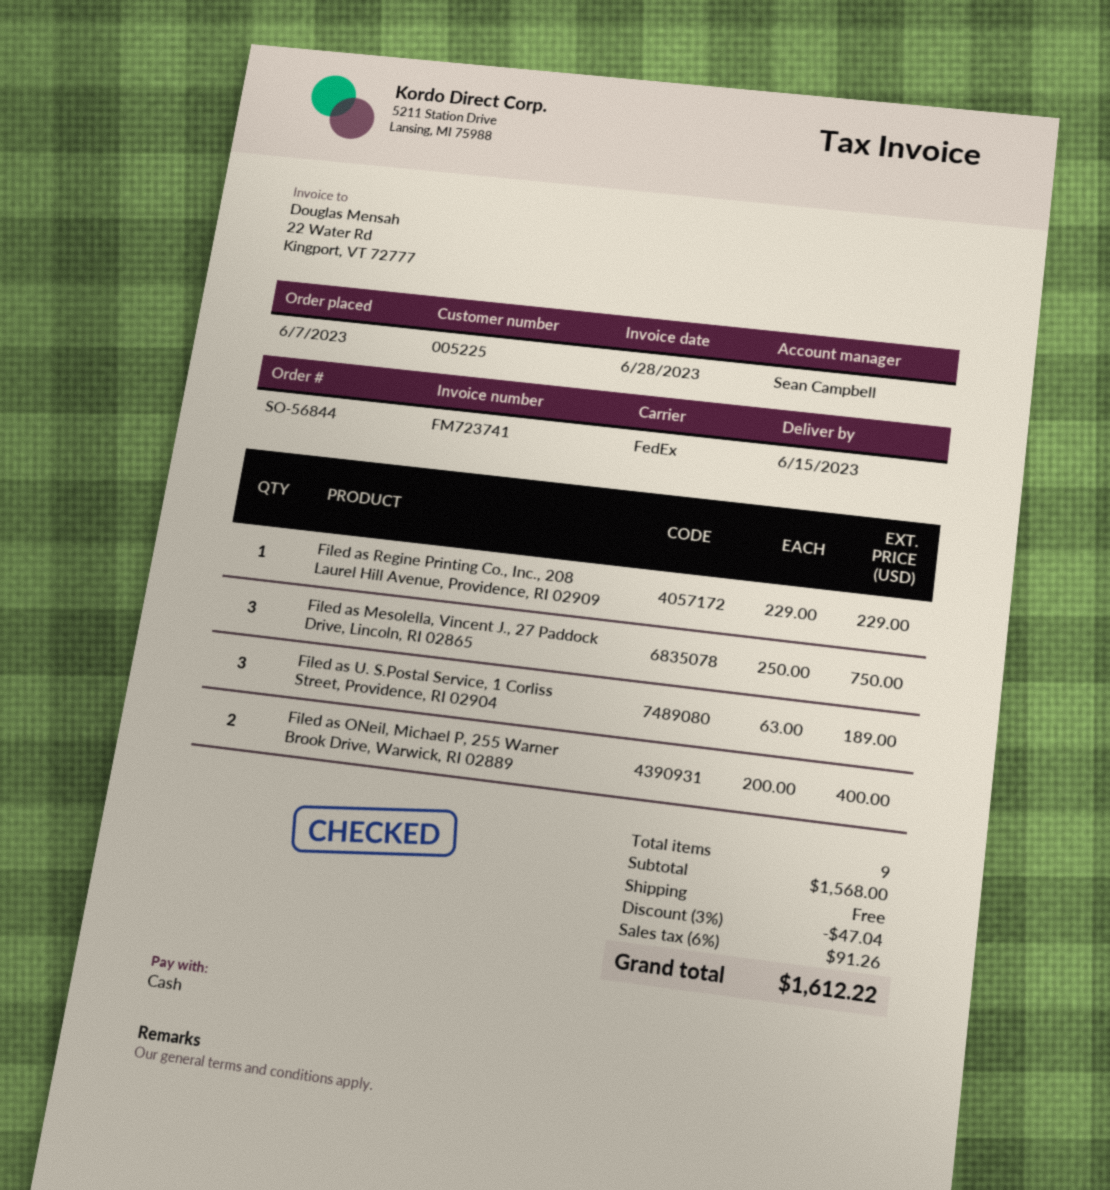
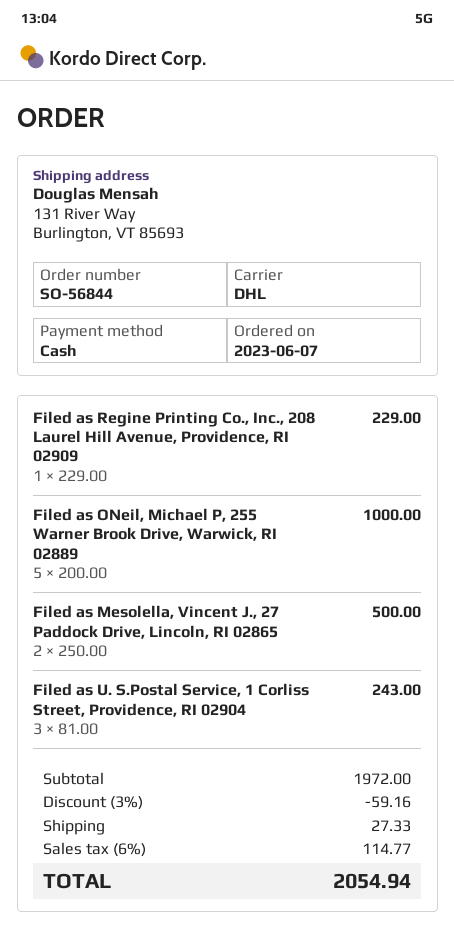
shipping method: FedEx -> DHL
Filed as Mesolella, Vincent J., 27 Paddock Drive, Lincoln, RI 02865: 3 x 250.00 = 750.00 -> 2 x 250.00 = 500.00
Filed as U. S.Postal Service, 1 Corliss Street, Providence, RI 02904: 3 x 63.00 = 189.00 -> 3 x 81.00 = 243.00
Filed as ONeil, Michael P, 255 Warner Brook Drive, Warwick, RI 02889: 2 x 200.00 = 400.00 -> 5 x 200.00 = 1000.00
subtotal: 1568.00 -> 1972.00
discount: 3% = 47.04 -> 3% = 59.16
shipping: 0.00 -> 27.33
tax: 6% = 91.26 -> 6% = 114.77
total: 1612.22 -> 2054.94

